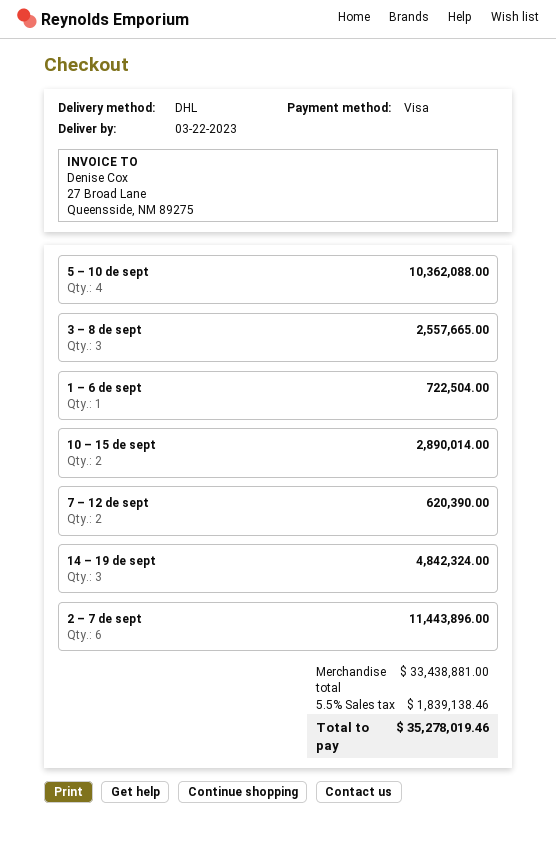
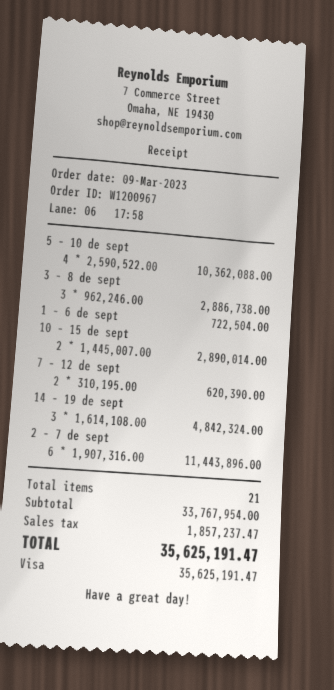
3 – 8 de sept: 3 for 2557665.00 -> 3 for 2886738.00
subtotal: 33438881.00 -> 33767954.00
tax: 1839138.46 -> 1857237.47
total: 35278019.46 -> 35625191.47

